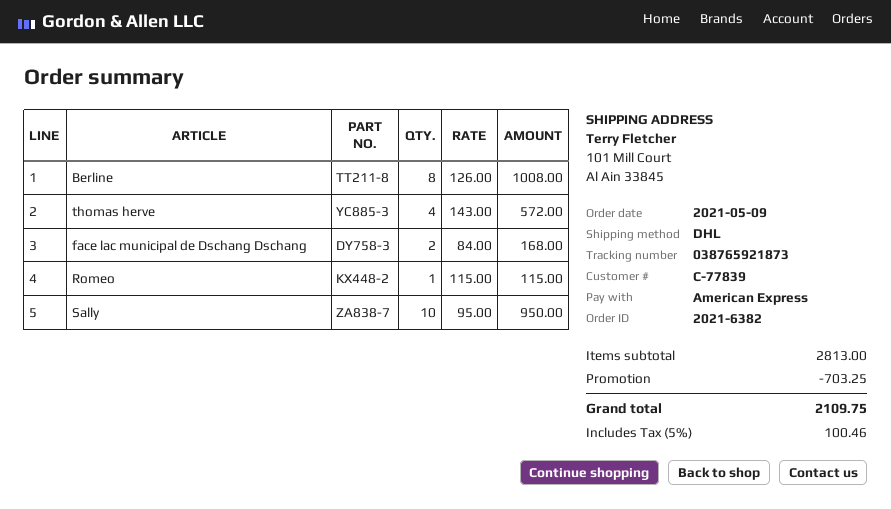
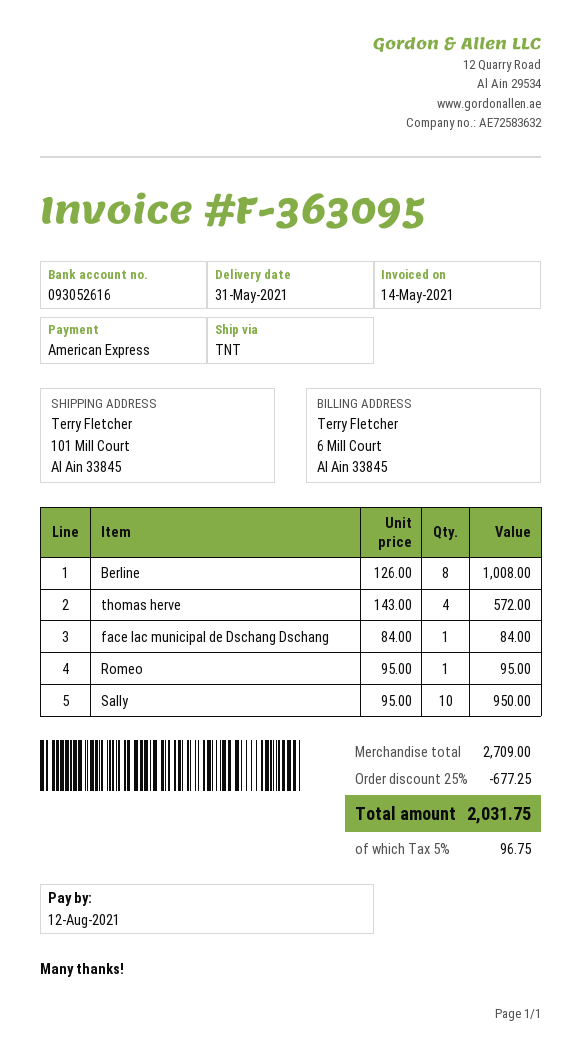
shipping method: DHL -> TNT
face lac municipal de Dschang Dschang: 2 x 84.00 = 168.00 -> 1 x 84.00 = 84.00
Romeo: 1 x 115.00 = 115.00 -> 1 x 95.00 = 95.00
subtotal: 2813.00 -> 2709.00
discount: 703.25 -> 677.25
tax: 5% = 100.46 -> 5% = 96.75
total: 2109.75 -> 2031.75

